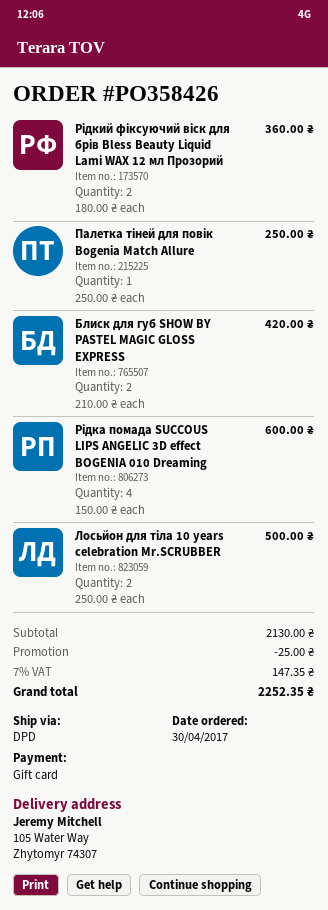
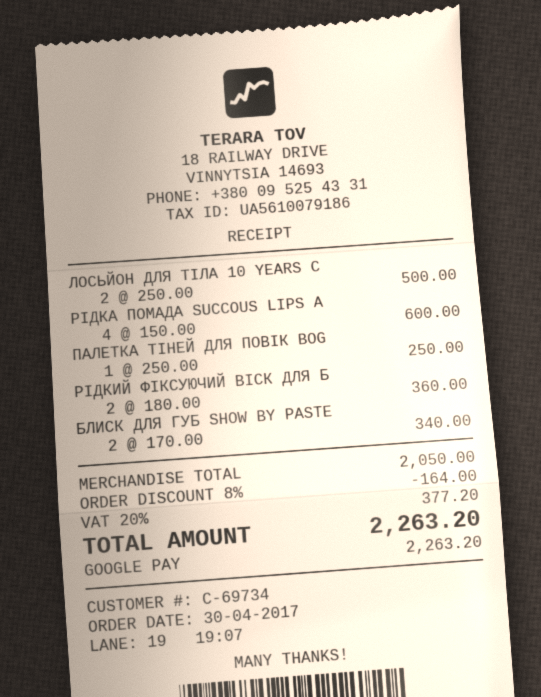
payment method: gift card -> Google Pay
Блиск для губ SHOW BY PASTEL MAGIC GLOSS EXPRESS: 2 x 210.00 = 420.00 -> 2 x 170.00 = 340.00
subtotal: 2130.00 -> 2050.00
discount: 25.00 -> 164.00
tax: 7% = 147.35 -> 20% = 377.20
total: 2252.35 -> 2263.20

